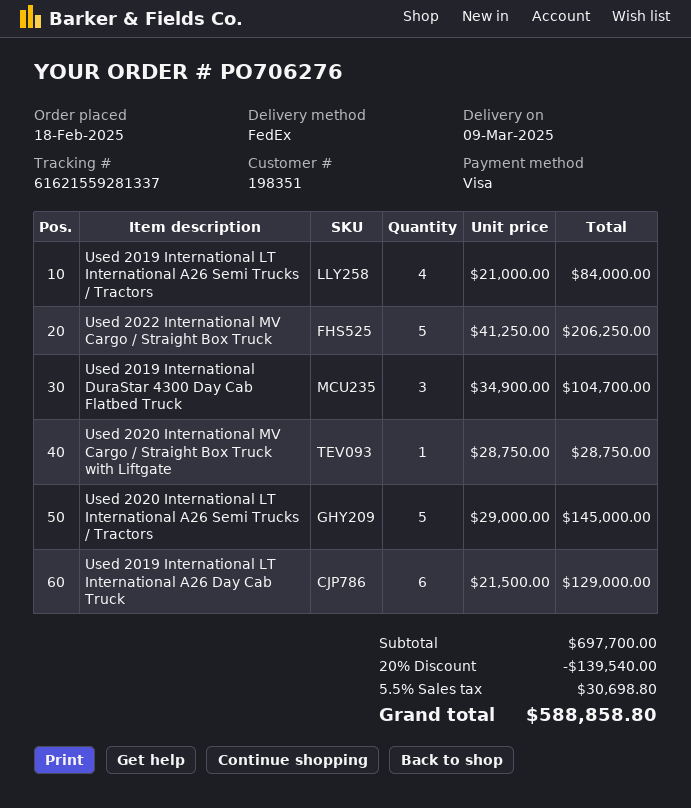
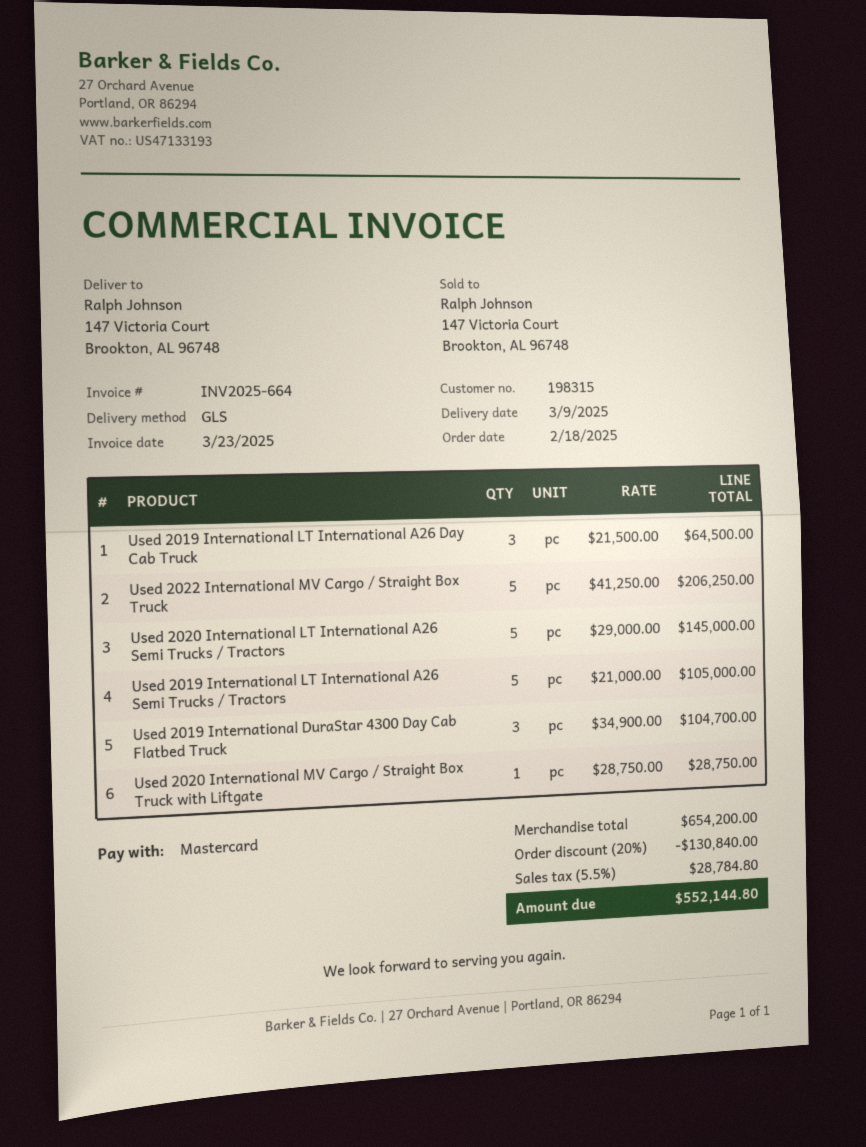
customer number: 198351 -> 198315
payment method: Visa -> Mastercard
shipping method: FedEx -> GLS
Used 2019 International LT International A26 Semi Trucks / Tractors: 4 x 21000.00 = 84000.00 -> 5 x 21000.00 = 105000.00
Used 2019 International LT International A26 Day Cab Truck: 6 x 21500.00 = 129000.00 -> 3 x 21500.00 = 64500.00
subtotal: 697700.00 -> 654200.00
discount: 20% = 139540.00 -> 20% = 130840.00
tax: 5.5% = 30698.80 -> 5.5% = 28784.80
total: 588858.80 -> 552144.80

